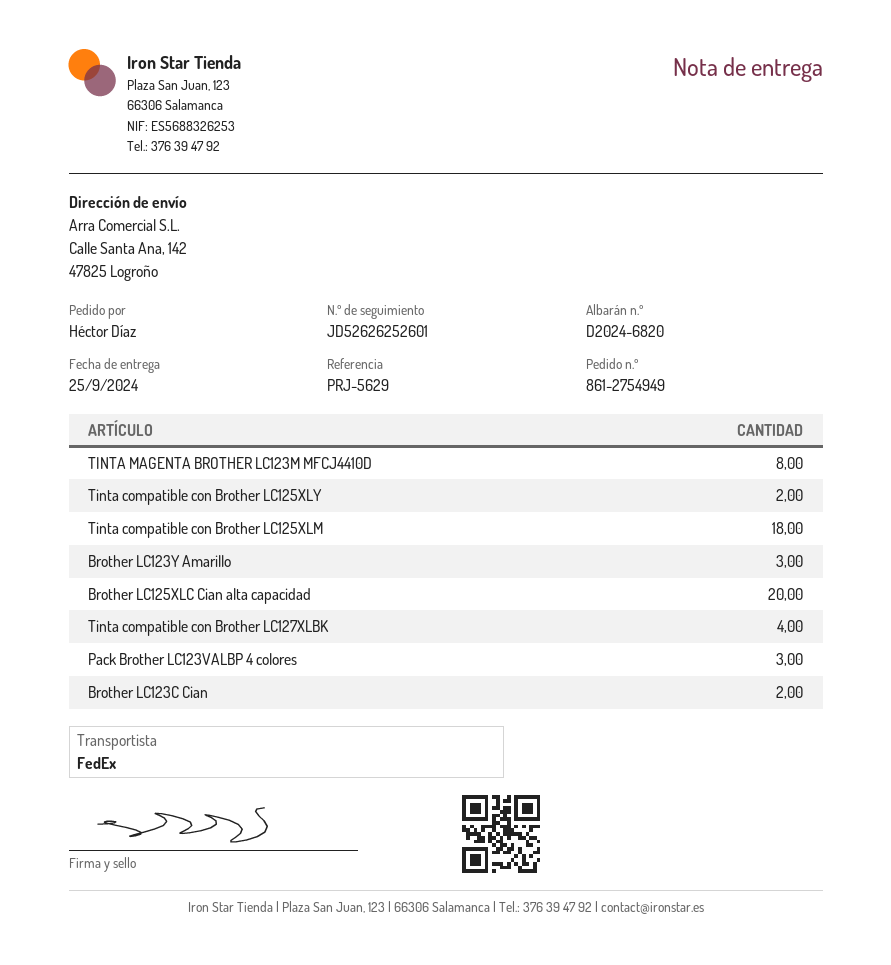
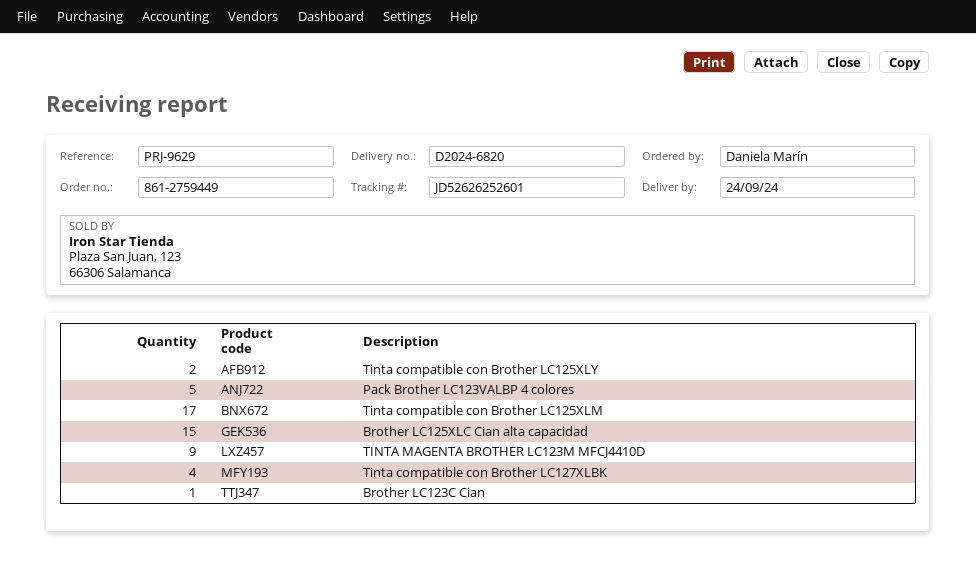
order number: 861-2754949 -> 861-2759449
delivery date: 2024-09-25 -> 2024-09-24
reference: PRJ-5629 -> PRJ-9629
ordered by: Héctor Díaz -> Daniela Marín
TINTA MAGENTA BROTHER LC123M MFCJ4410D: 8 -> 9
Tinta compatible con Brother LC125XLM: 18 -> 17
Brother LC123Y Amarillo: 3 -> none
Brother LC125XLC Cian alta capacidad: 20 -> 15
Pack Brother LC123VALBP 4 colores: 3 -> 5
Brother LC123C Cian: 2 -> 1

